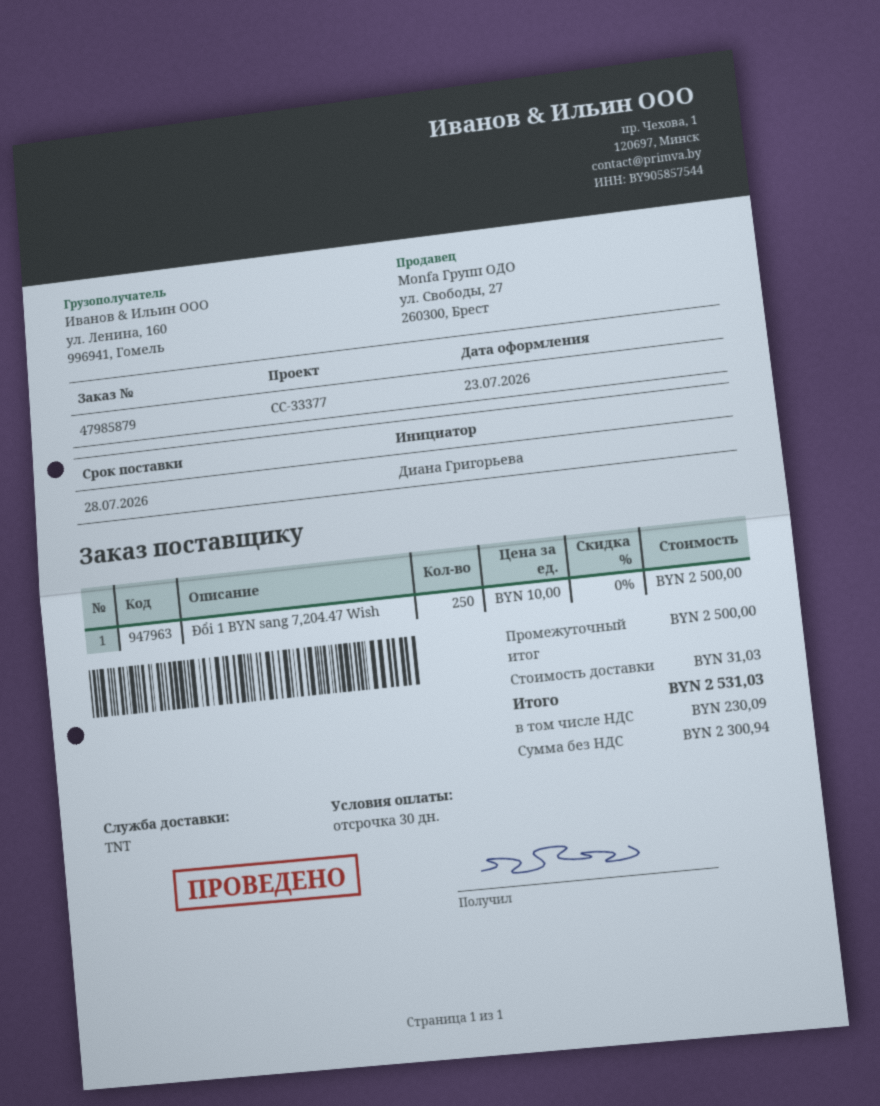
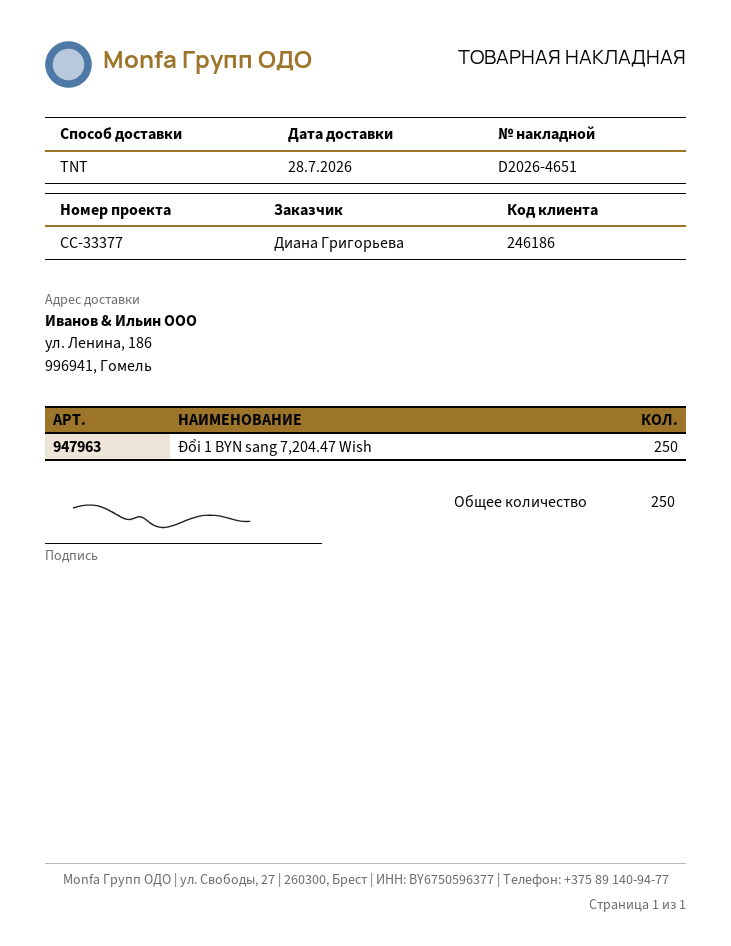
ship to: ул. Ленина, 160, 996941, Гомель -> ул. Ленина, 186, 996941, Гомель

